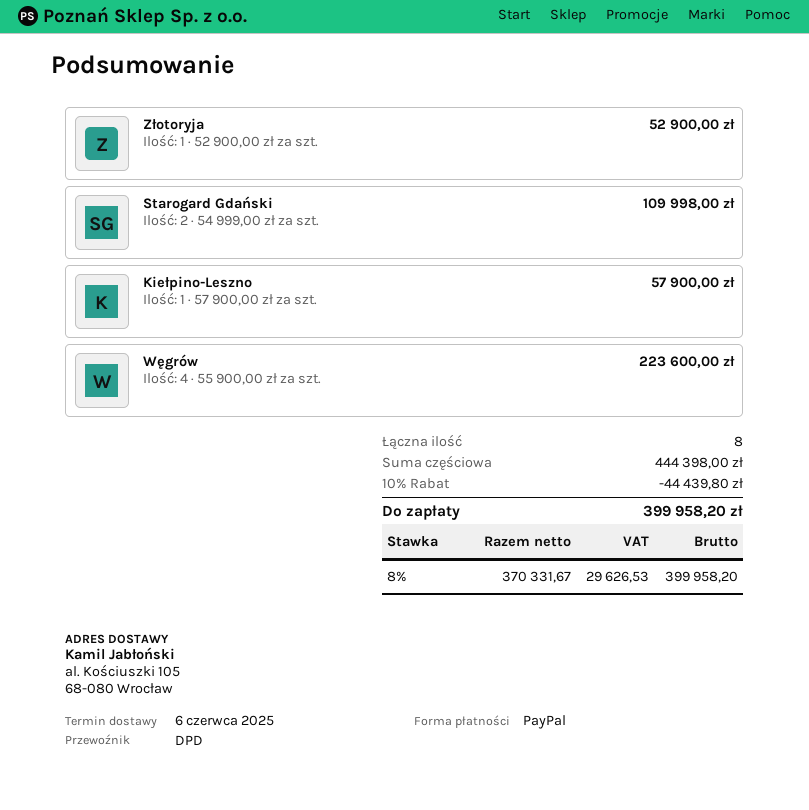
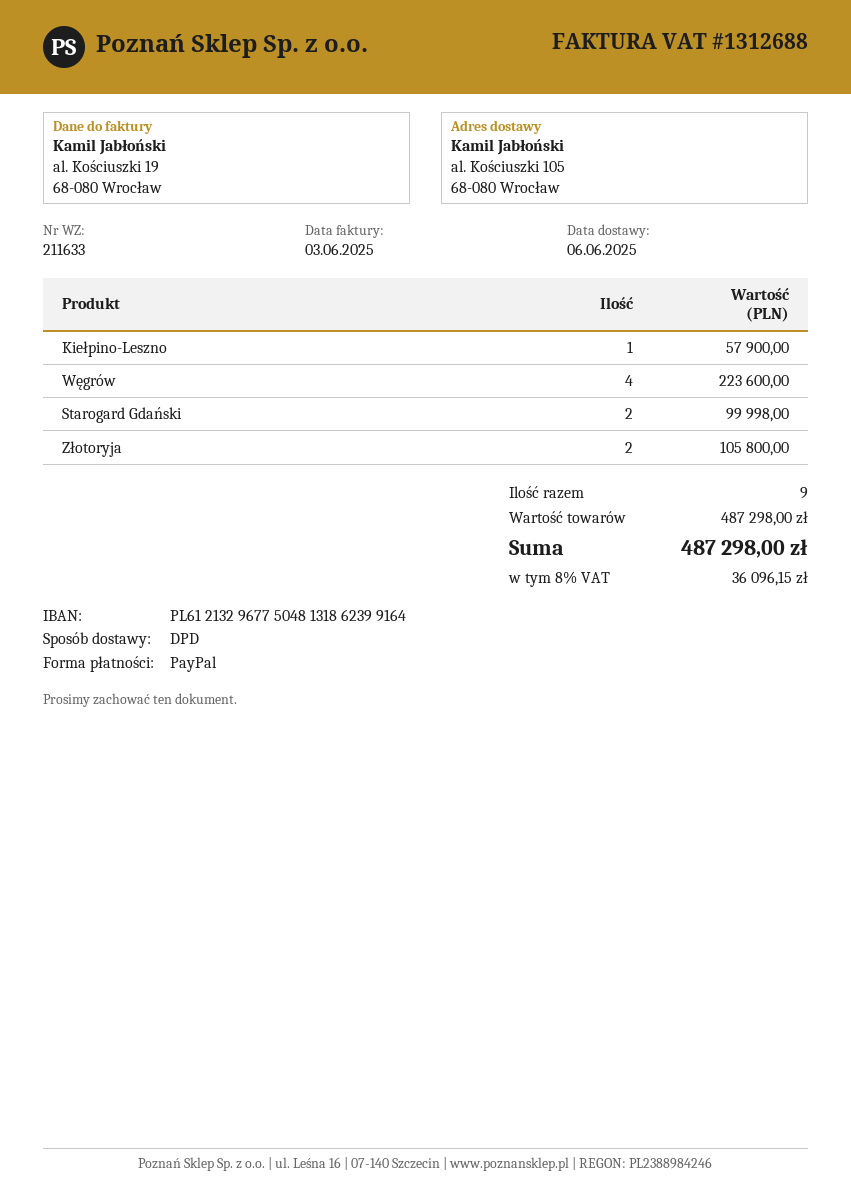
Złotoryja: 1 for 52900.00 -> 2 for 105800.00
Starogard Gdański: 2 for 109998.00 -> 2 for 99998.00
total quantity: 8 -> 9
subtotal: 444398.00 -> 487298.00
discount: 10% = 44439.80 -> none
tax: 8% = 29626.53 -> 8% = 36096.15
total: 399958.20 -> 487298.00

